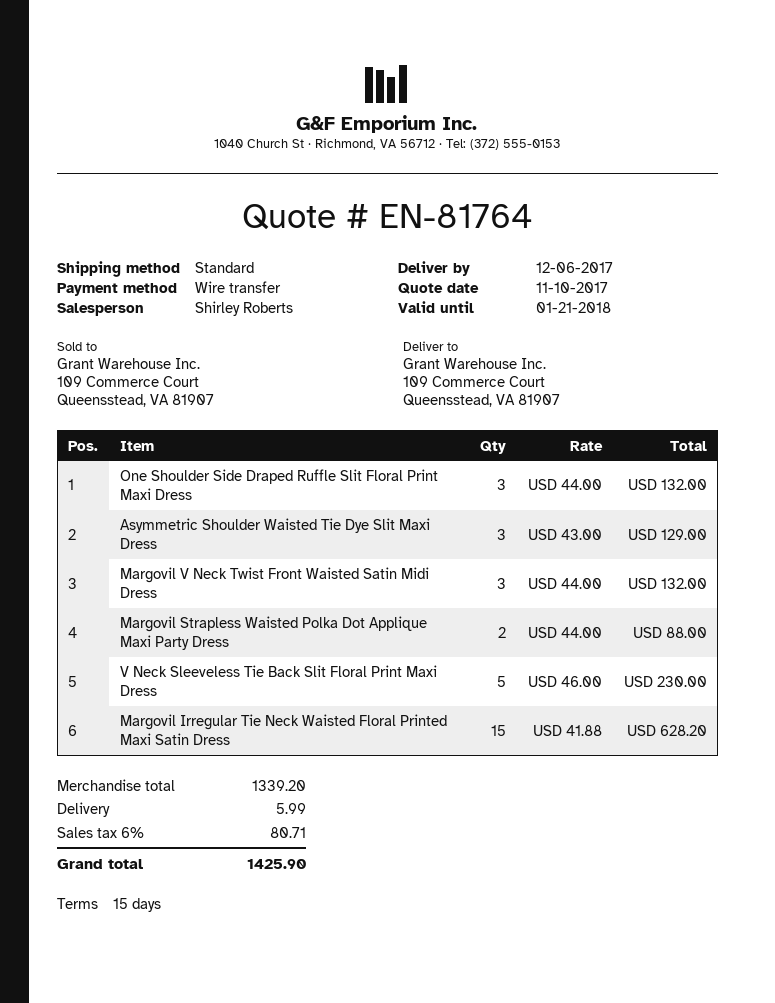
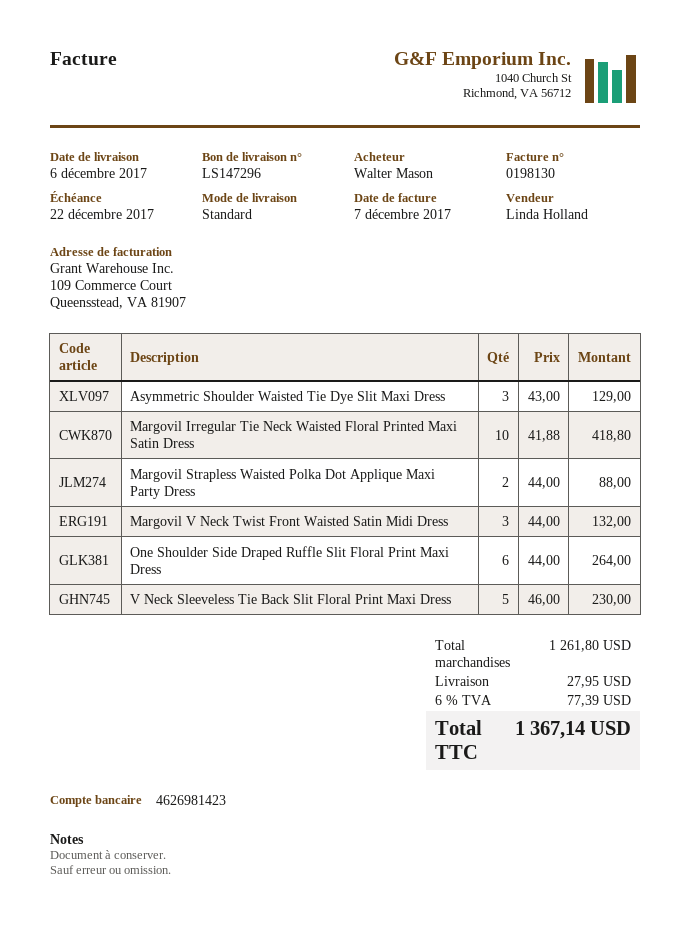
sales rep: Shirley Roberts -> Linda Holland
One Shoulder Side Draped Ruffle Slit Floral Print Maxi Dress: 3 x 44.00 = 132.00 -> 6 x 44.00 = 264.00
Margovil Irregular Tie Neck Waisted Floral Printed Maxi Satin Dress: 15 x 41.88 = 628.20 -> 10 x 41.88 = 418.80
subtotal: 1339.20 -> 1261.80
shipping: 5.99 -> 27.95
tax: 6% = 80.71 -> 6% = 77.39
total: 1425.90 -> 1367.14

